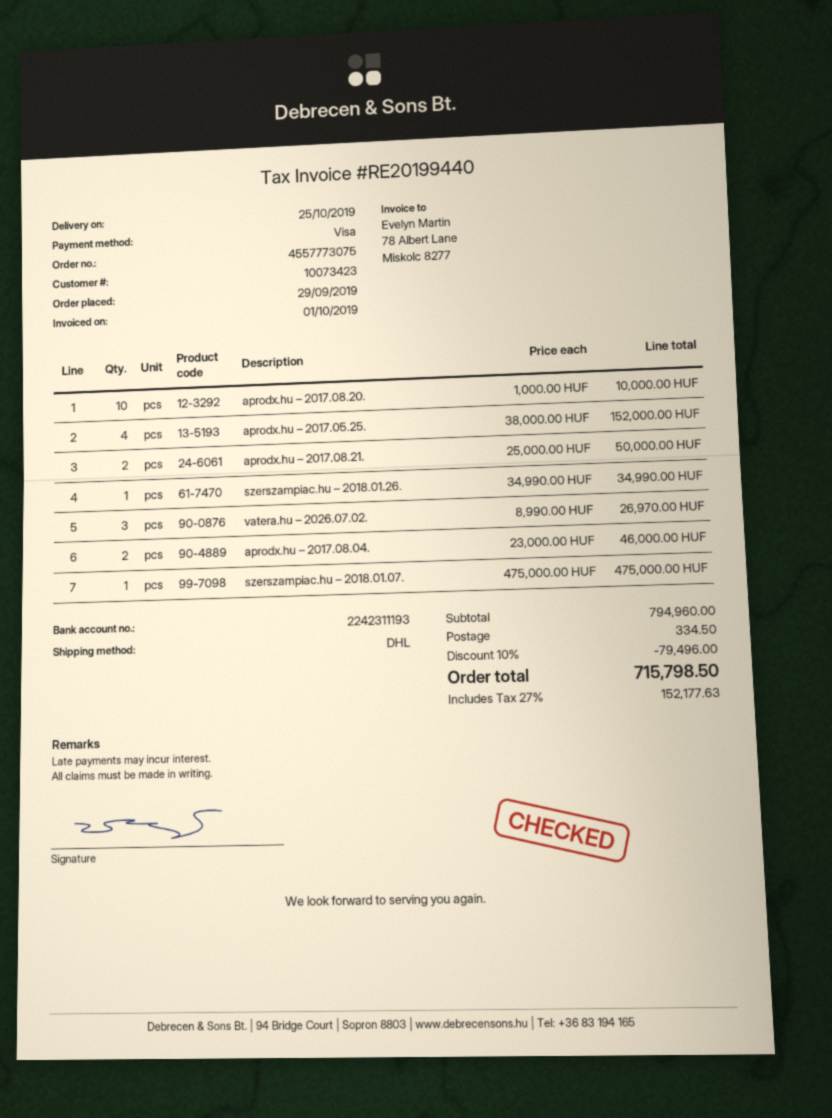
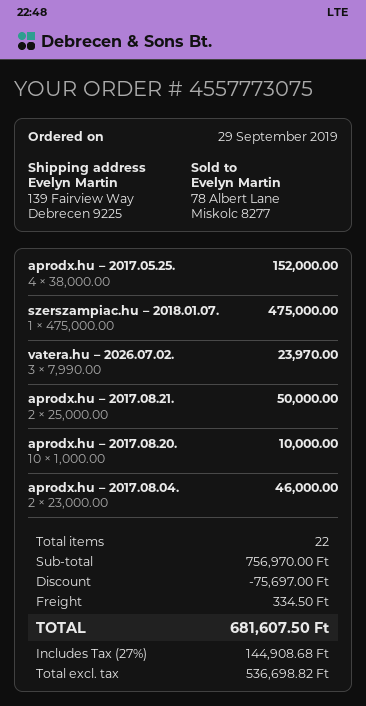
szerszampiac.hu – 2018.01.26.: 1 x 34990.00 = 34990.00 -> none
vatera.hu – 2026.07.02.: 3 x 8990.00 = 26970.00 -> 3 x 7990.00 = 23970.00
subtotal: 794960.00 -> 756970.00
discount: 79496.00 -> 75697.00
tax: 27% = 152177.63 -> 27% = 144908.68
total: 715798.50 -> 681607.50

